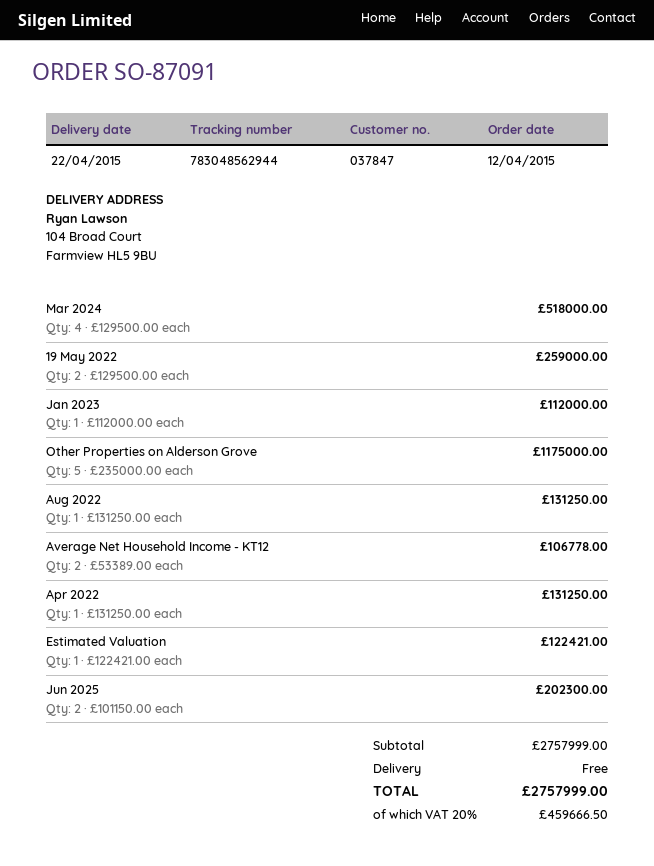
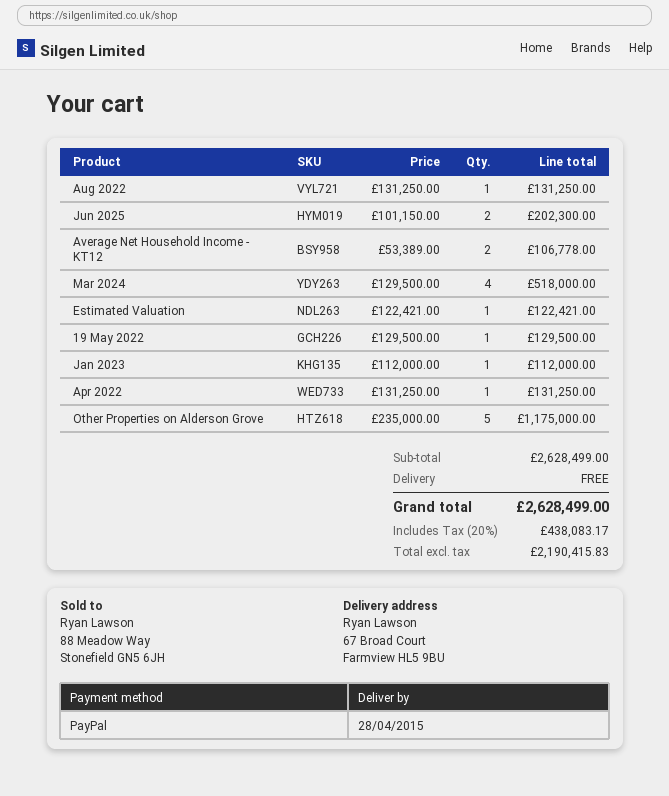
delivery date: 2015-04-22 -> 2015-04-28
ship to: 104 Broad Court, Farmview HL5 9BU -> 67 Broad Court, Farmview HL5 9BU
19 May 2022: 2 x 129500.00 = 259000.00 -> 1 x 129500.00 = 129500.00
subtotal: 2757999.00 -> 2628499.00
tax: 20% = 459666.50 -> 20% = 438083.17
total: 2757999.00 -> 2628499.00

